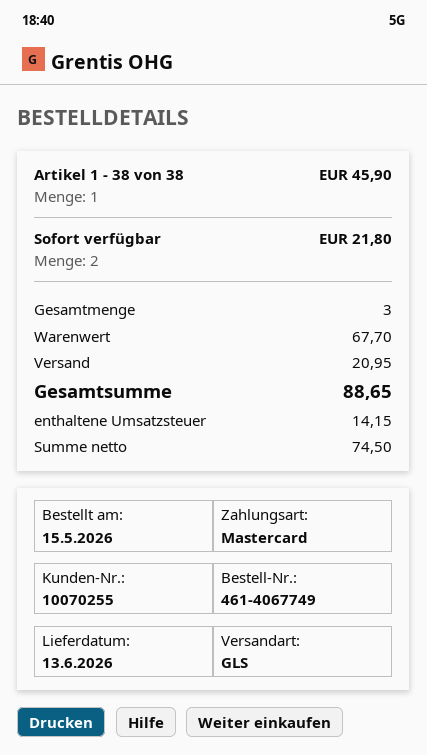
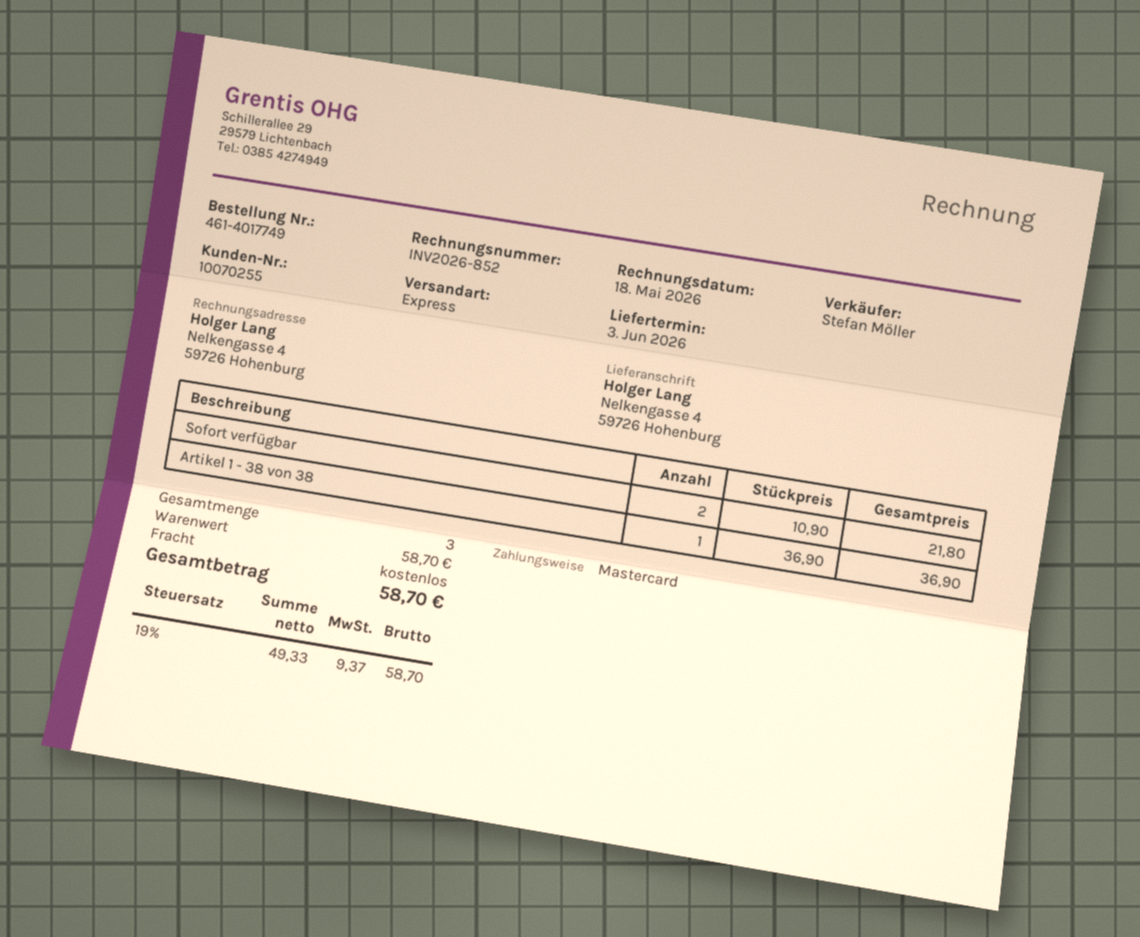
order number: 461-4067749 -> 461-4017749
delivery date: 2026-06-13 -> 2026-06-03
shipping method: GLS -> express
Artikel 1 - 38 von 38: 1 for 45.90 -> 1 for 36.90
subtotal: 67.70 -> 58.70
shipping: 20.95 -> 0.00
net: 74.50 -> 49.33
tax: 14.15 -> 9.37
total: 88.65 -> 58.70

